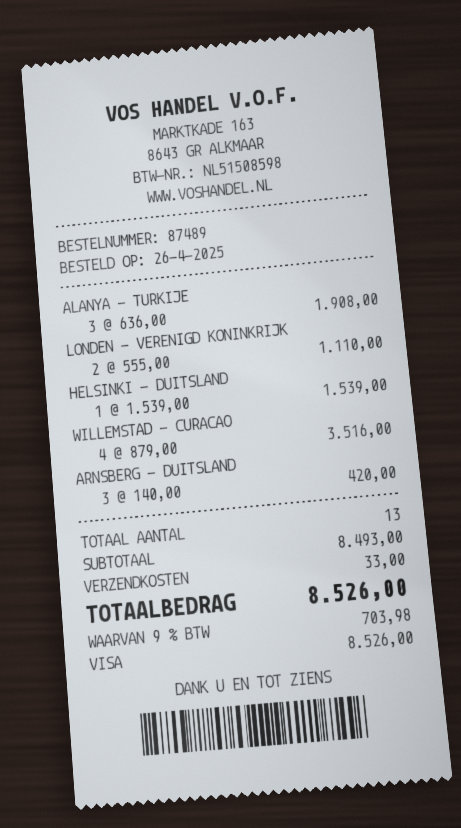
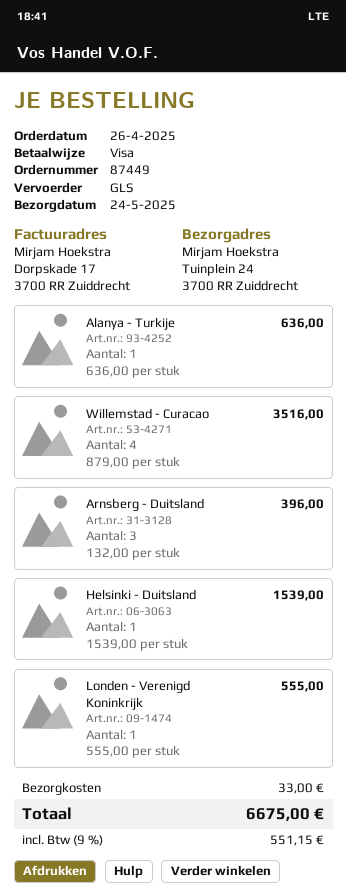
order number: 87489 -> 87449
ALANYA - TURKIJE: 3 x 636.00 = 1908.00 -> 1 x 636.00 = 636.00
LONDEN - VERENIGD KONINKRIJK: 2 x 555.00 = 1110.00 -> 1 x 555.00 = 555.00
ARNSBERG - DUITSLAND: 3 x 140.00 = 420.00 -> 3 x 132.00 = 396.00
tax: 9% = 703.98 -> 9% = 551.15
total: 8526.00 -> 6675.00

